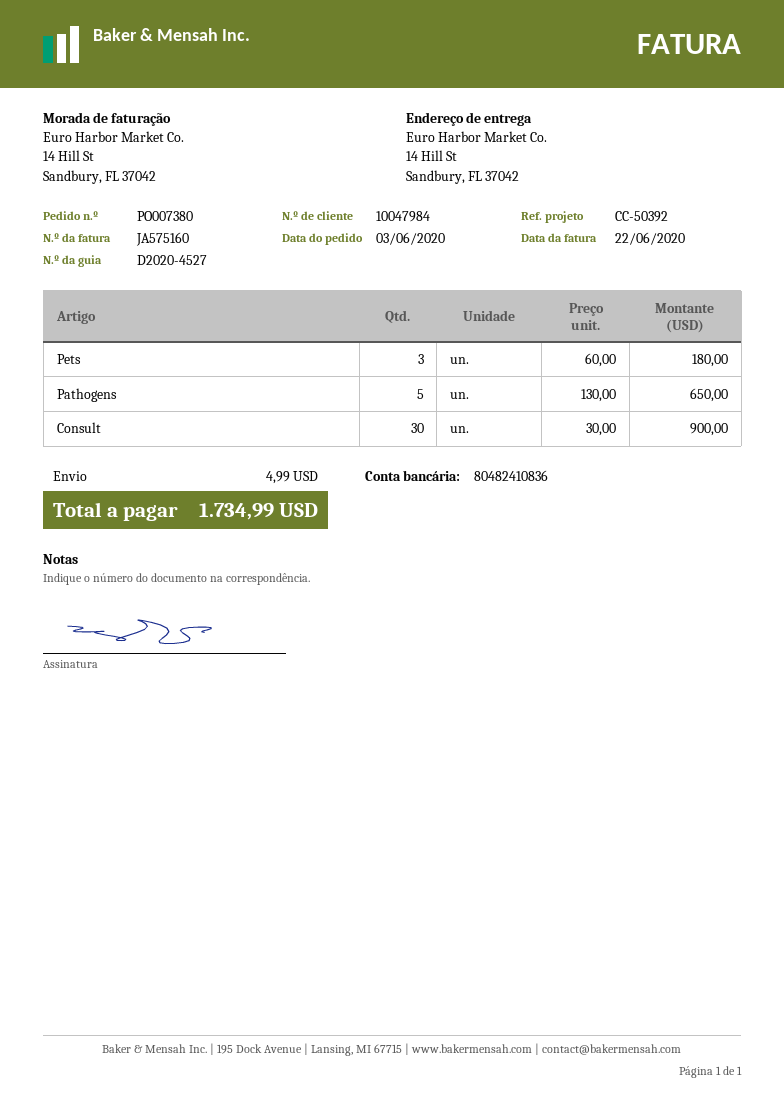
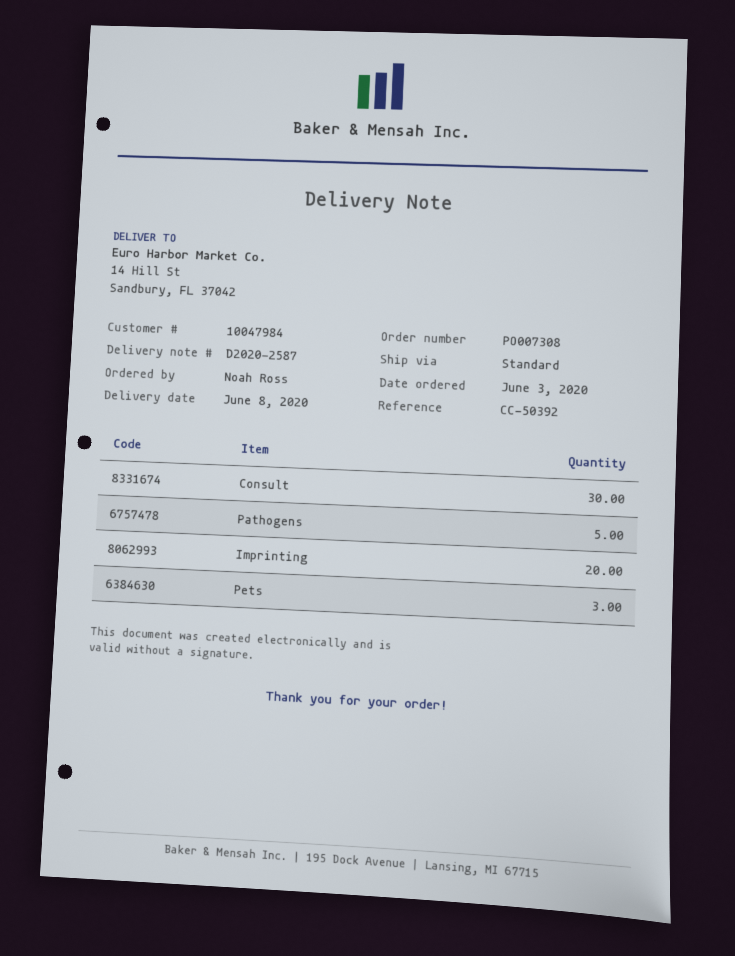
order number: PO007380 -> PO007308
delivery note number: D2020-4527 -> D2020-2587
Imprinting: none -> 20

